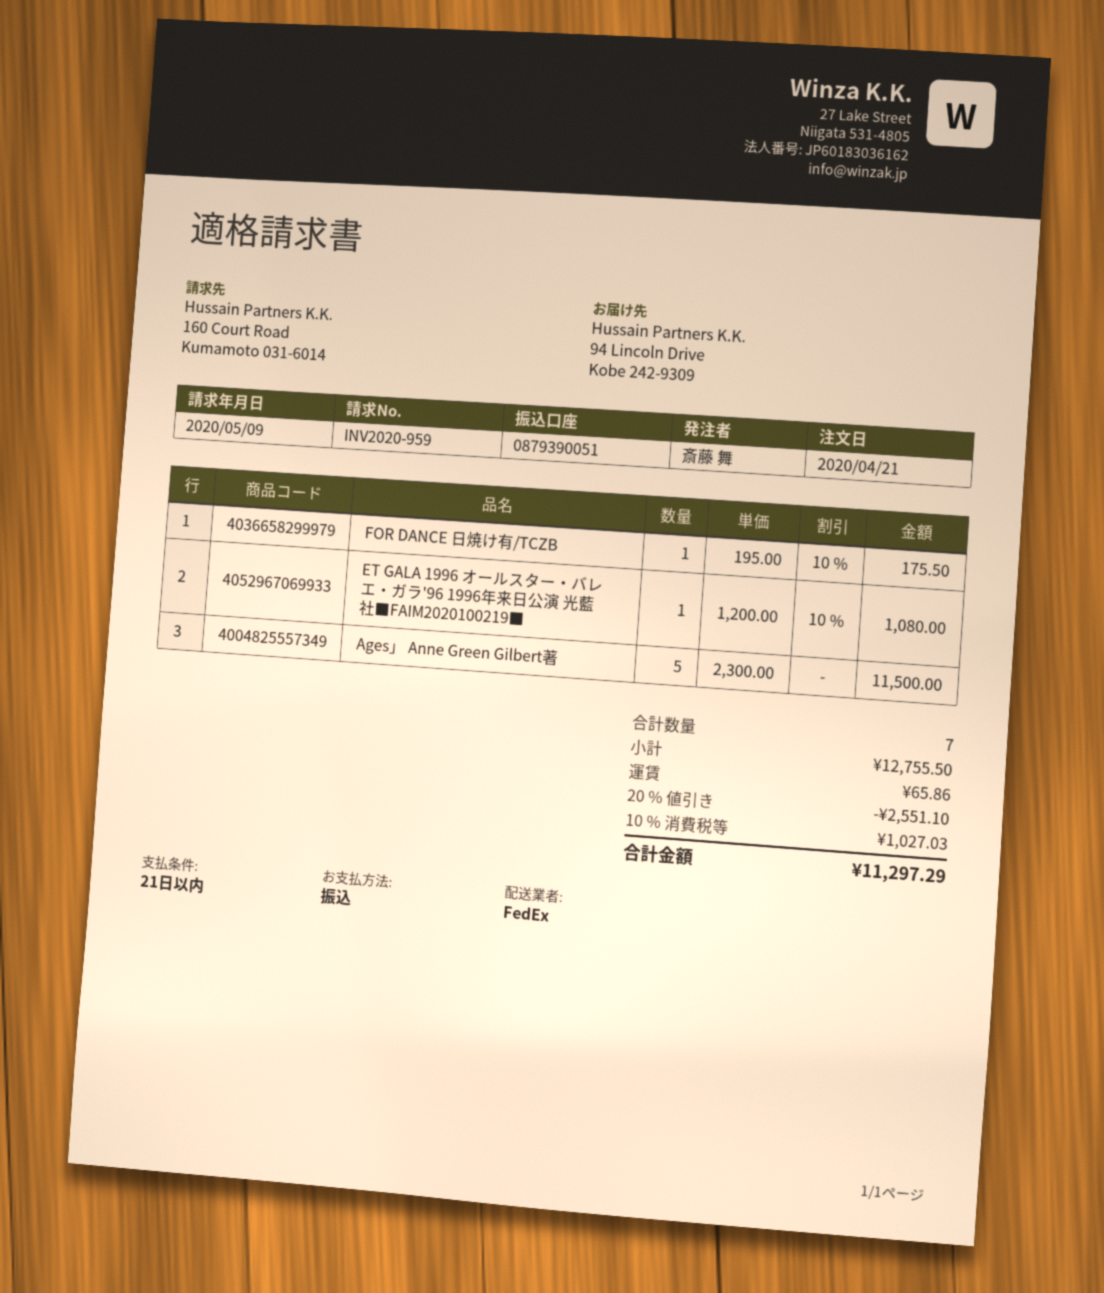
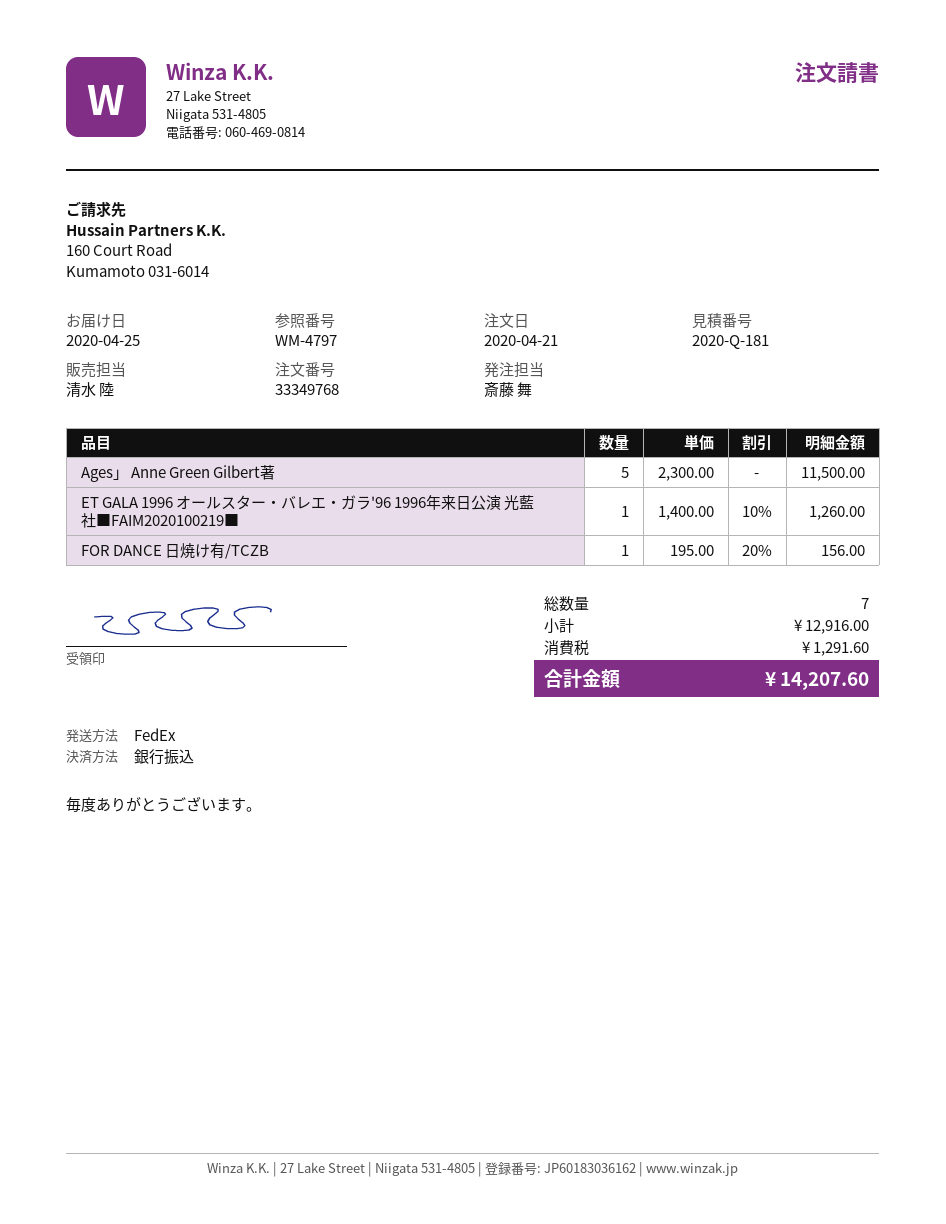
FOR DANCE 日焼け有/TCZB: 1 x 195.00 - 10% = 175.50 -> 1 x 195.00 - 20% = 156.00
ET GALA 1996 オールスター・バレエ・ガラ'96 1996年来日公演 光藍社■FAIM2020100219■: 1 x 1200.00 - 10% = 1080.00 -> 1 x 1400.00 - 10% = 1260.00
subtotal: 12755.50 -> 12916.00
discount: 20% = 2551.10 -> none
shipping: 65.86 -> none
tax: 1027.03 -> 1291.60
total: 11297.29 -> 14207.60

